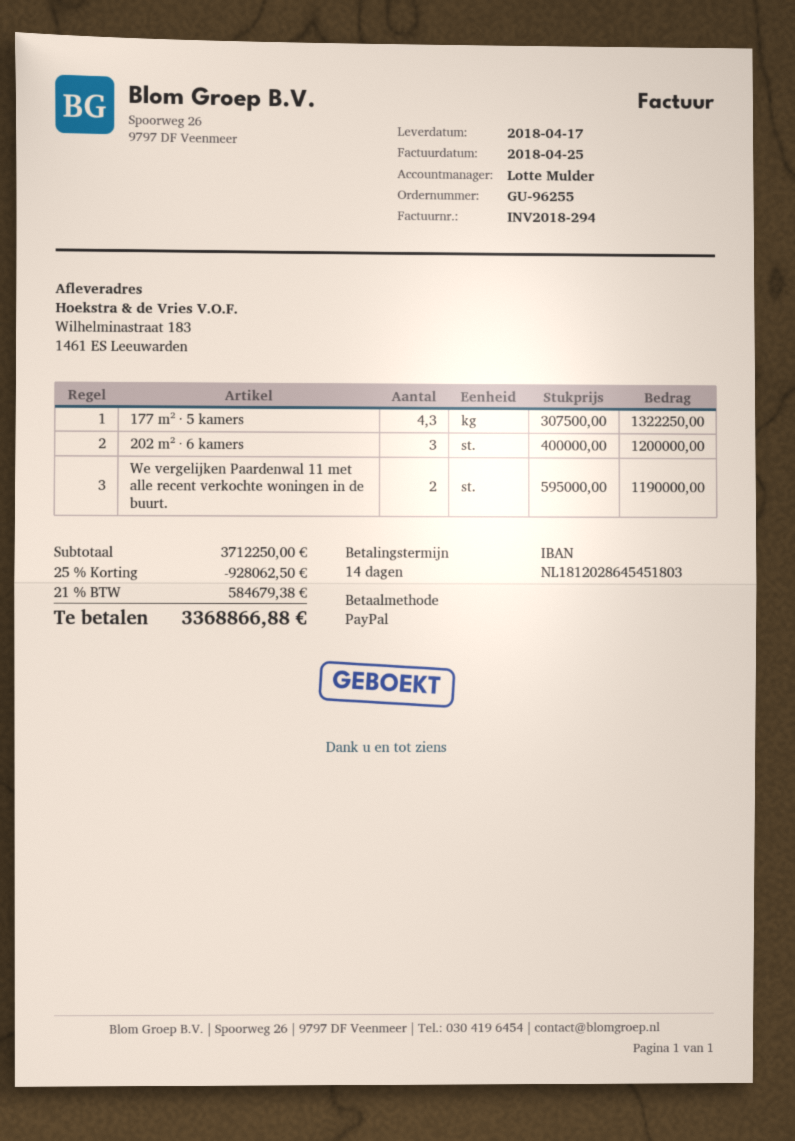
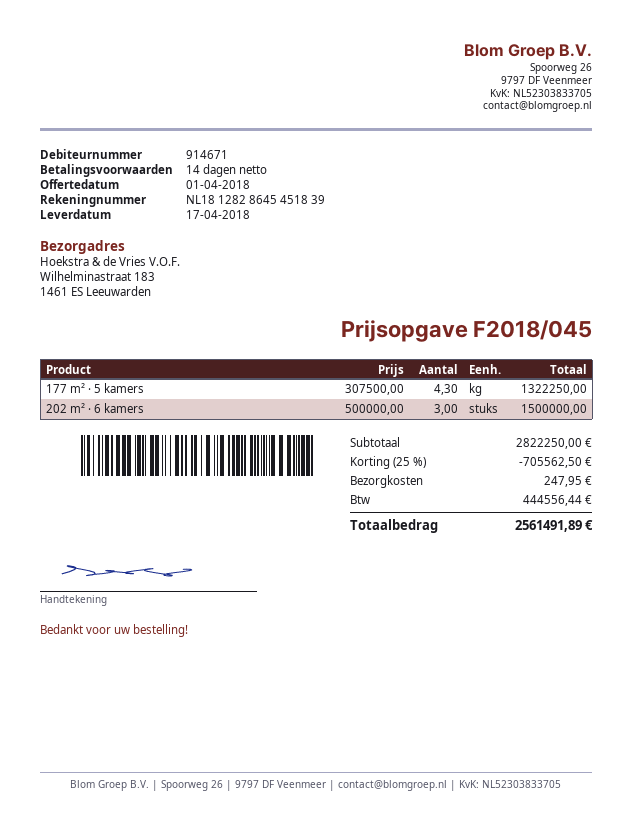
bank account: NL1812028645451803 -> NL1812828645451839
202 m² · 6 kamers: 3 x 400000.00 = 1200000.00 -> 3 x 500000.00 = 1500000.00
We vergelijken Paardenwal 11 met alle recent verkochte woningen in de buurt.: 2 x 595000.00 = 1190000.00 -> none
subtotal: 3712250.00 -> 2822250.00
discount: 25% = 928062.50 -> 25% = 705562.50
shipping: none -> 247.95
tax: 584679.38 -> 444556.44
total: 3368866.88 -> 2561491.89

